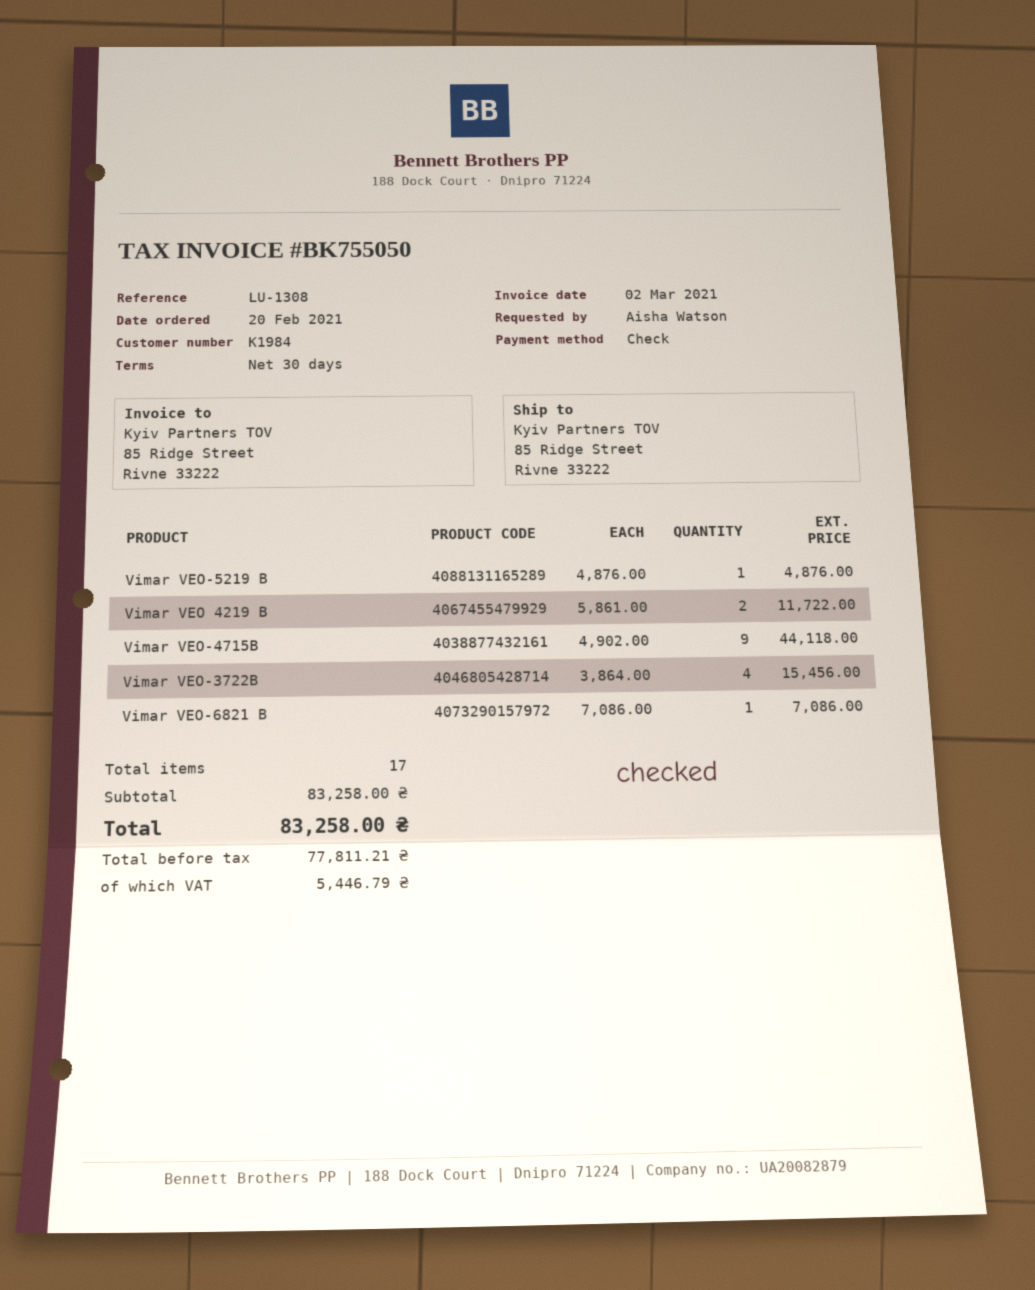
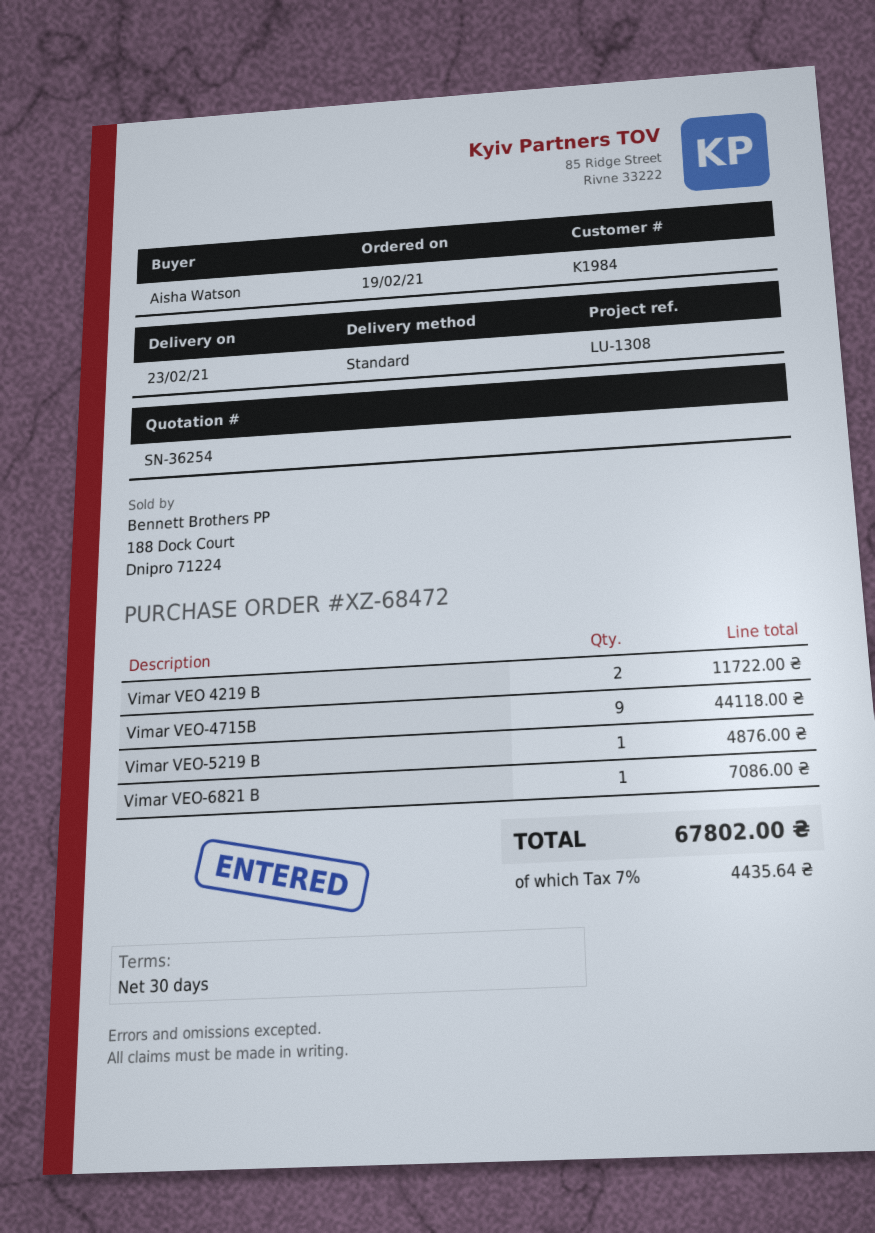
order date: 2021-02-20 -> 2021-02-19
Vimar VEO-3722B: 4 for 15456.00 -> none
tax: 5446.79 -> 4435.64
total: 83258.00 -> 67802.00

